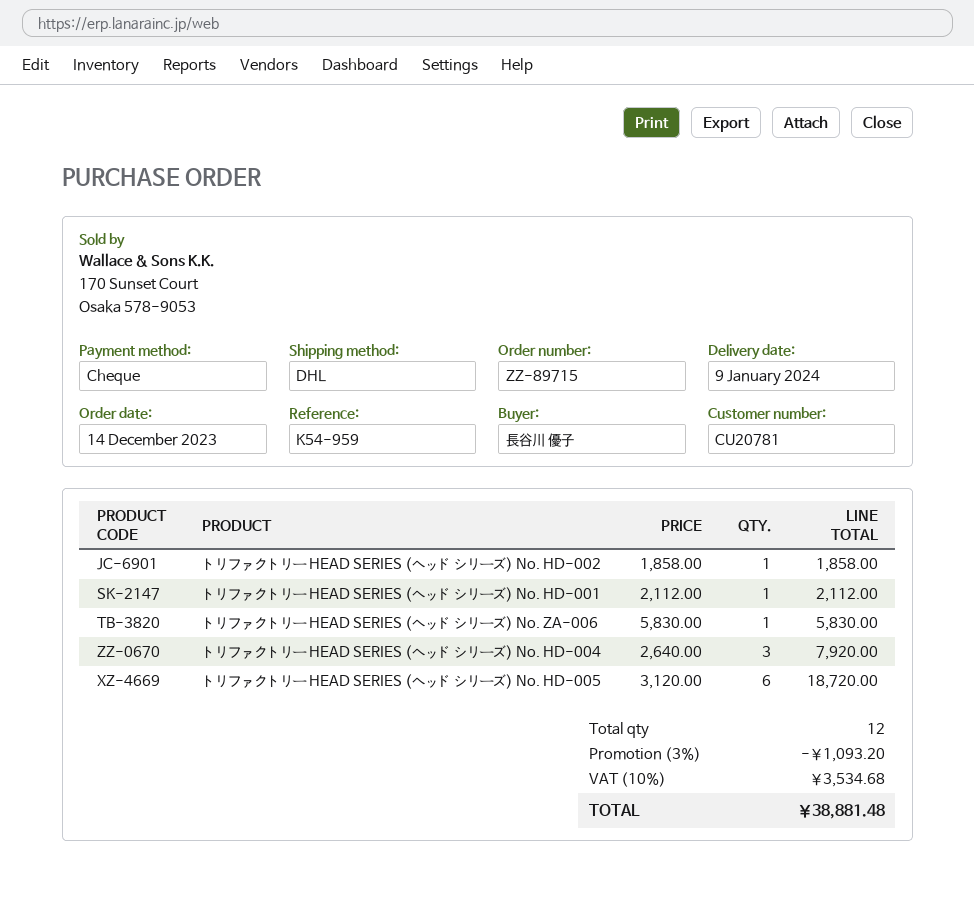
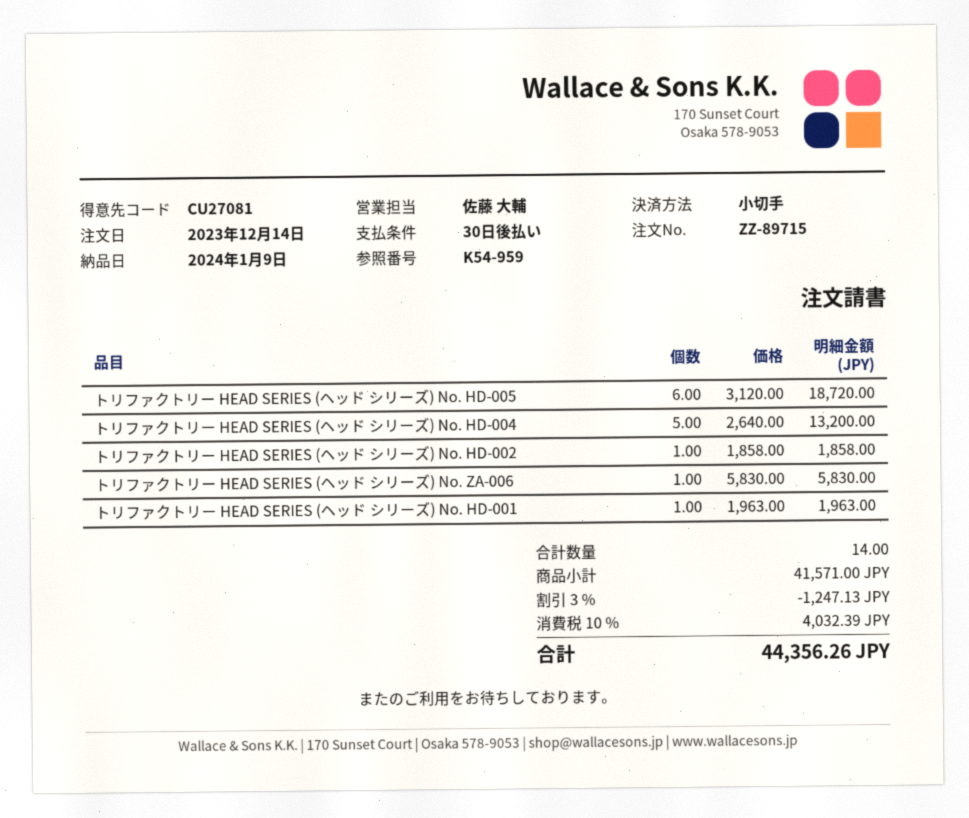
customer number: CU20781 -> CU27081
トリファクトリー HEAD SERIES (ヘッド シリーズ) No. HD-001: 1 x 2112.00 = 2112.00 -> 1 x 1963.00 = 1963.00
トリファクトリー HEAD SERIES (ヘッド シリーズ) No. HD-004: 3 x 2640.00 = 7920.00 -> 5 x 2640.00 = 13200.00
total quantity: 12 -> 14
discount: 3% = 1093.20 -> 3% = 1247.13
tax: 10% = 3534.68 -> 10% = 4032.39
total: 38881.48 -> 44356.26

